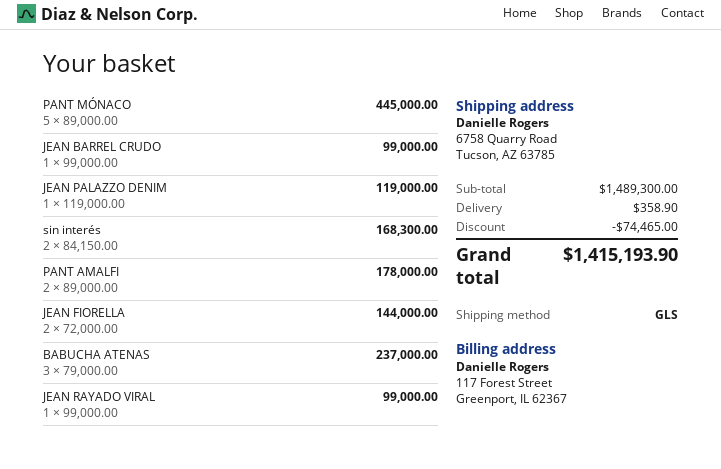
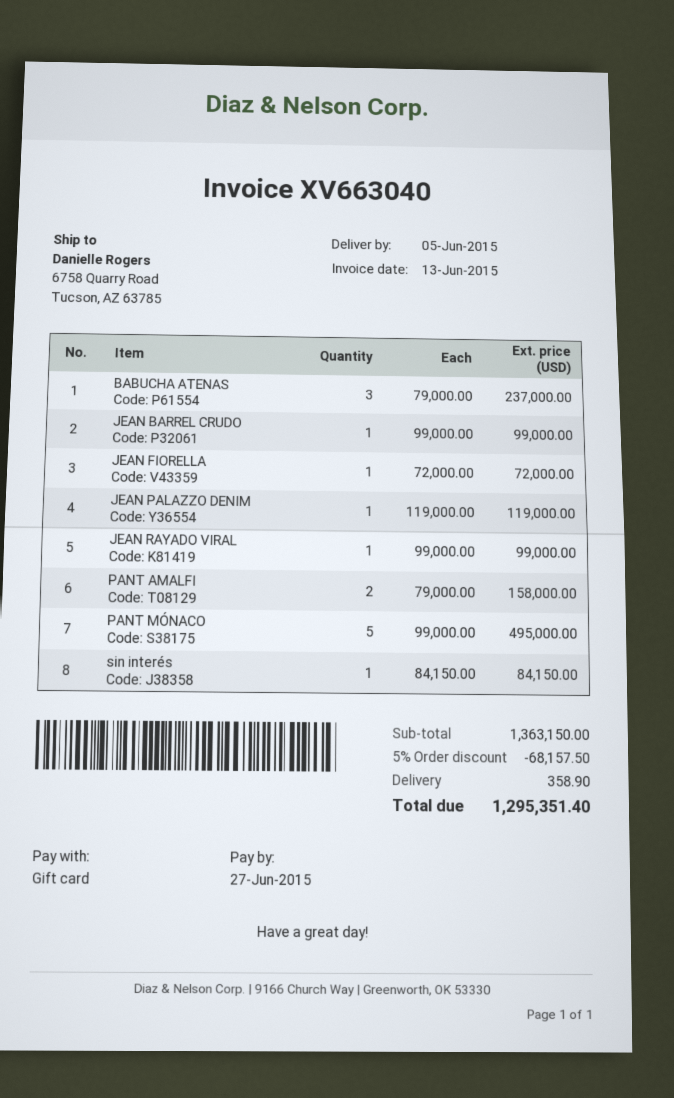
PANT MÓNACO: 5 x 89000.00 = 445000.00 -> 5 x 99000.00 = 495000.00
sin interés: 2 x 84150.00 = 168300.00 -> 1 x 84150.00 = 84150.00
PANT AMALFI: 2 x 89000.00 = 178000.00 -> 2 x 79000.00 = 158000.00
JEAN FIORELLA: 2 x 72000.00 = 144000.00 -> 1 x 72000.00 = 72000.00
subtotal: 1489300.00 -> 1363150.00
discount: 74465.00 -> 68157.50
total: 1415193.90 -> 1295351.40

